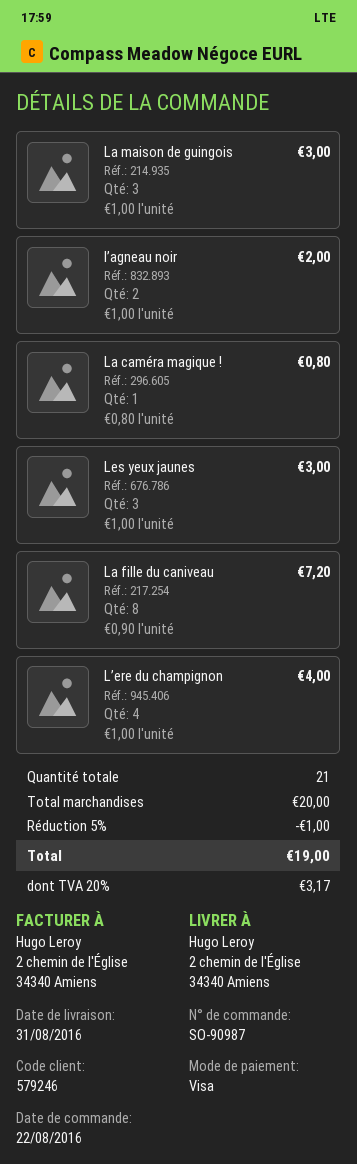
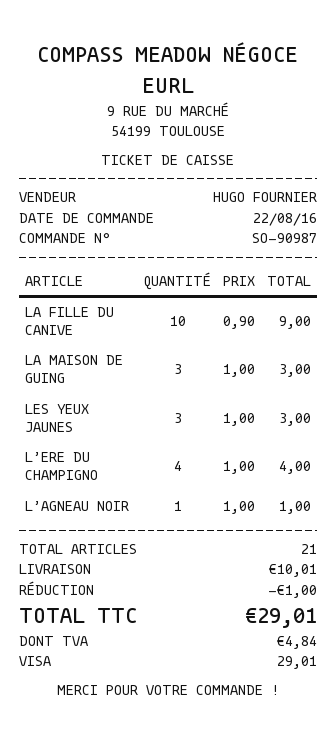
l’agneau noir: 2 x 1.00 = 2.00 -> 1 x 1.00 = 1.00
La caméra magique !: 1 x 0.80 = 0.80 -> none
La fille du caniveau: 8 x 0.90 = 7.20 -> 10 x 0.90 = 9.00
shipping: none -> 10.01
tax: 3.17 -> 4.84
total: 19.00 -> 29.01

